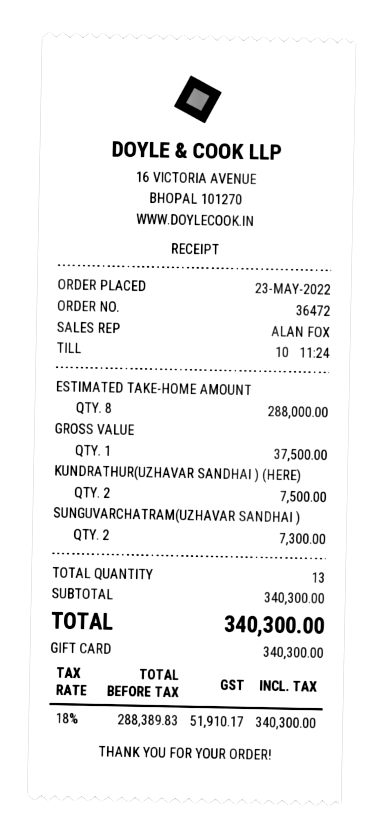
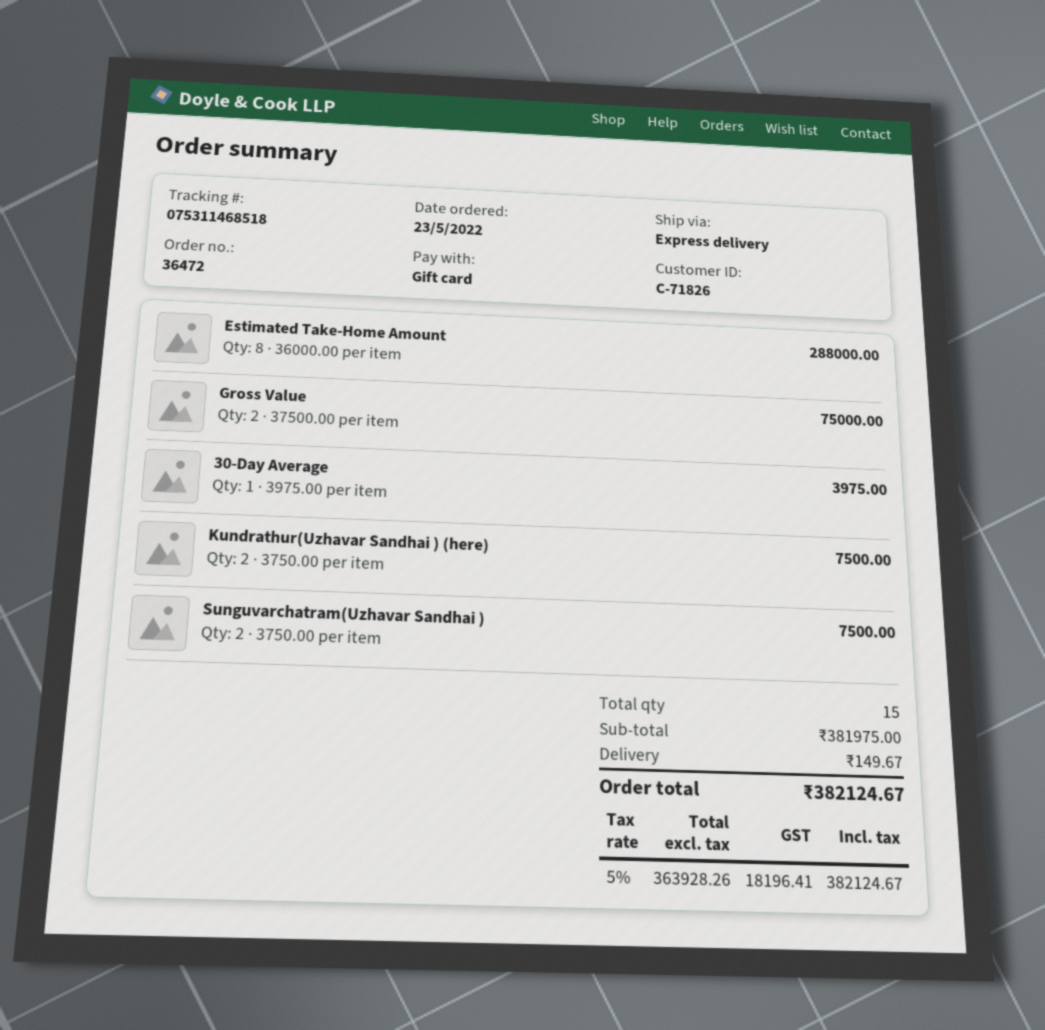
GROSS VALUE: 1 for 37500.00 -> 2 for 75000.00
SUNGUVARCHATRAM(UZHAVAR SANDHAI ): 2 for 7300.00 -> 2 for 7500.00
30-Day Average: none -> 1 for 3975.00
total quantity: 13 -> 15
subtotal: 340300.00 -> 381975.00
shipping: none -> 149.67
net: 288389.83 -> 363928.26
tax: 18% = 51910.17 -> 5% = 18196.41
total: 340300.00 -> 382124.67

